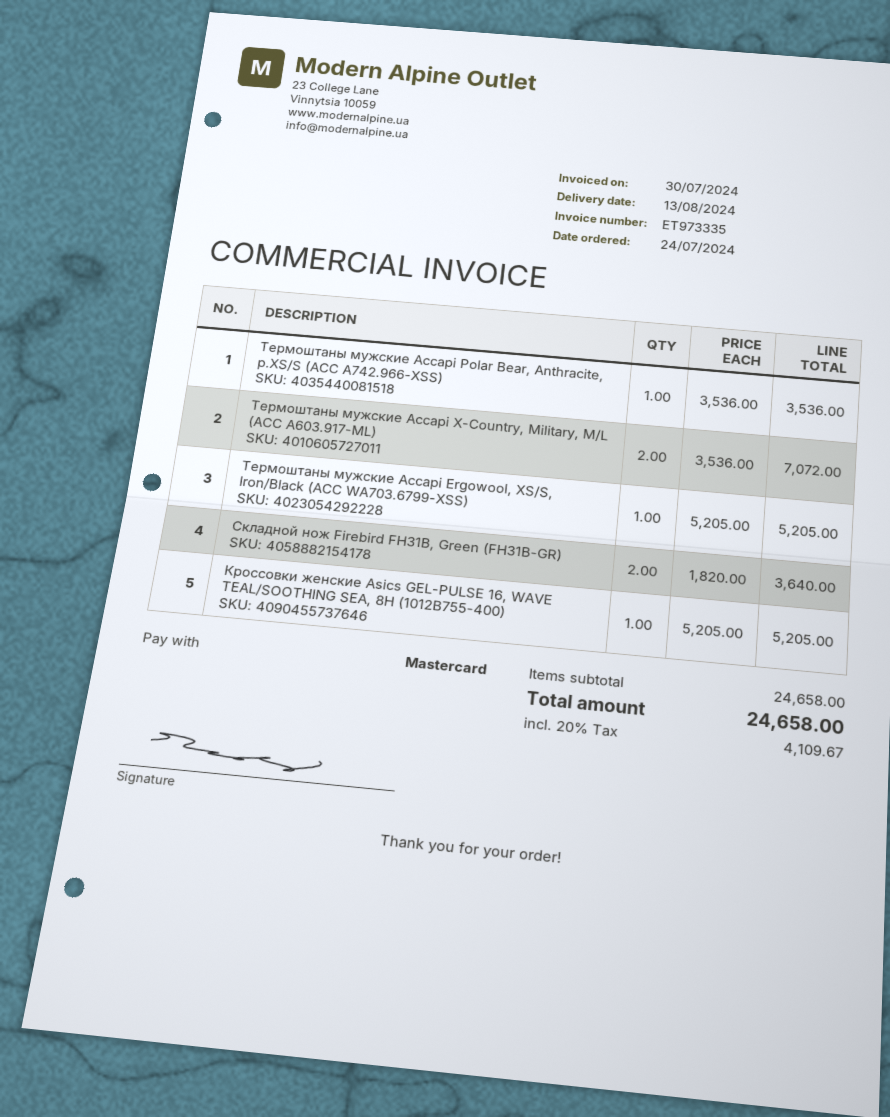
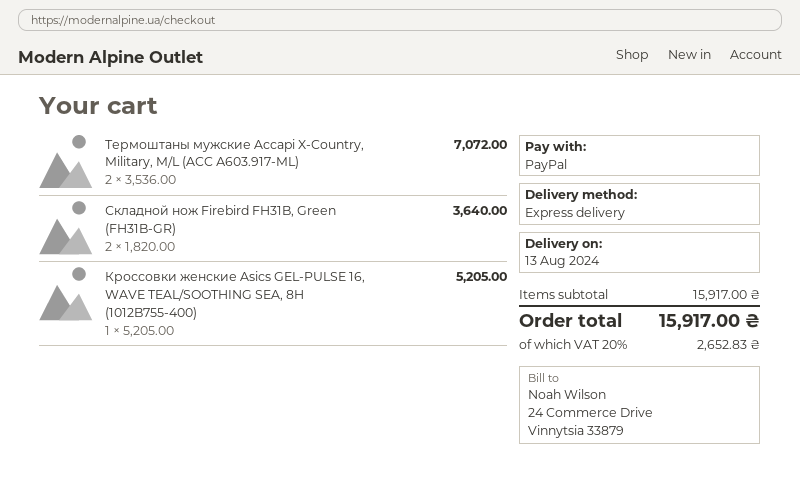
payment method: Mastercard -> PayPal
Термоштаны мужские Accapi Polar Bear, Anthracite, р.XS/S (ACC A742.966-XSS): 1 x 3536.00 = 3536.00 -> none
Термоштаны мужские Accapi Ergowool, XS/S, Iron/Black (ACC WА703.6799-XSS): 1 x 5205.00 = 5205.00 -> none
subtotal: 24658.00 -> 15917.00
tax: 20% = 4109.67 -> 20% = 2652.83
total: 24658.00 -> 15917.00

